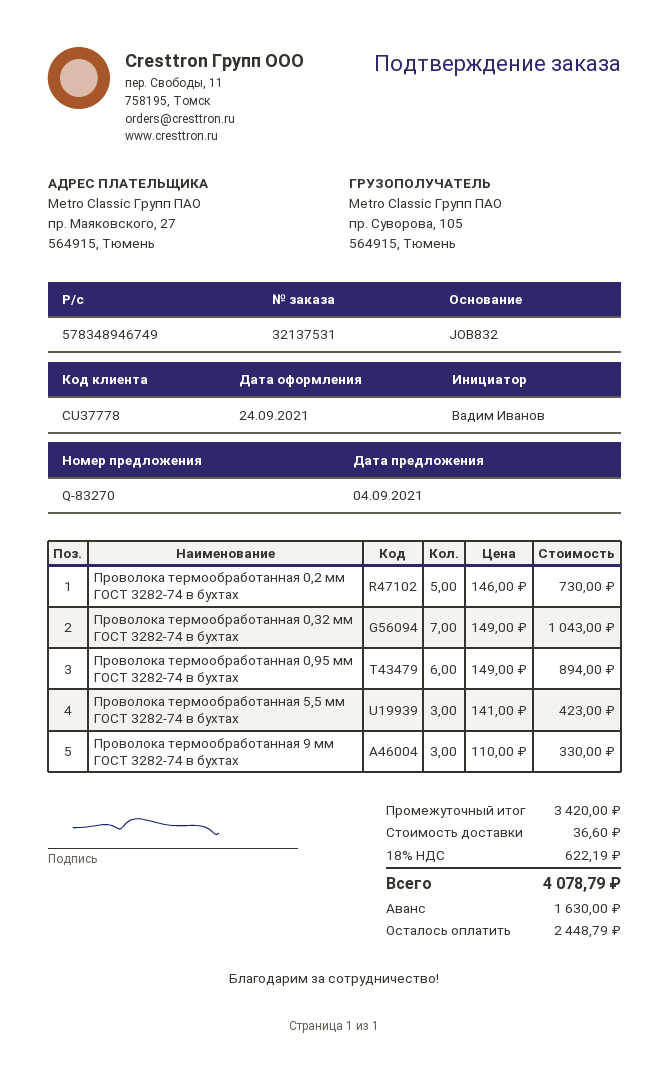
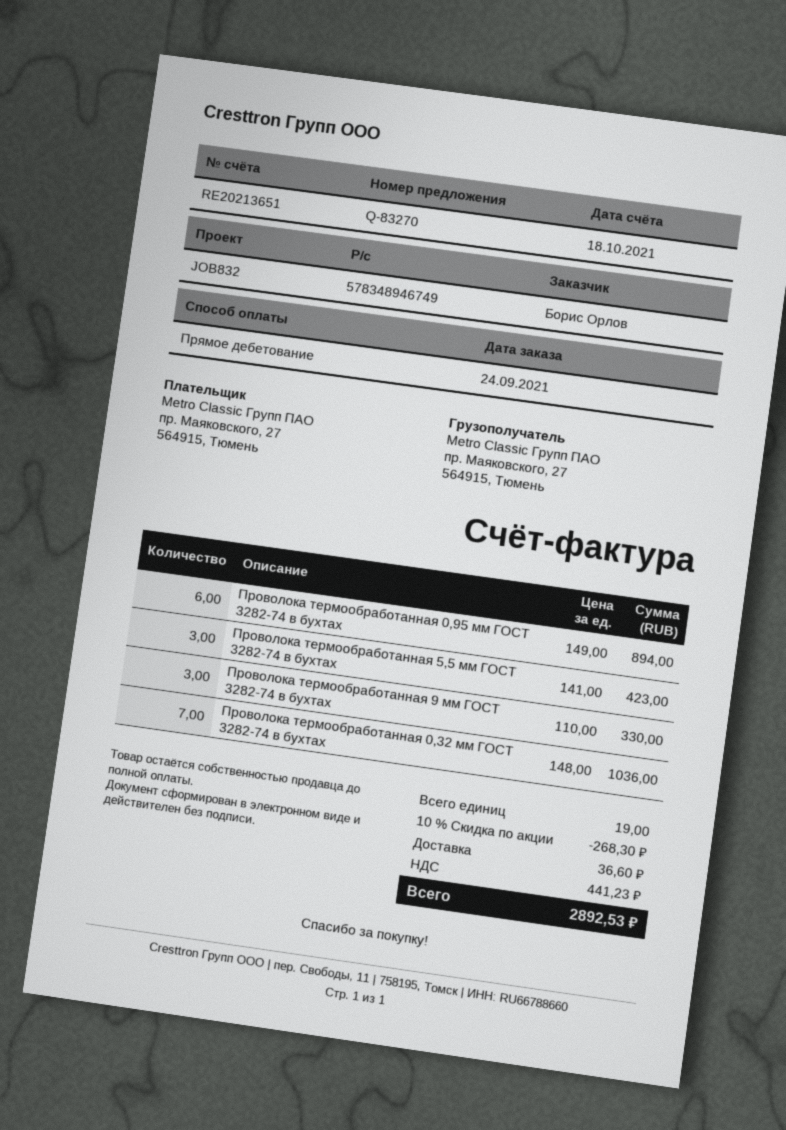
ordered by: Вадим Иванов -> Борис Орлов
ship to: пр. Суворова, 105, 564915, Тюмень -> пр. Маяковского, 27, 564915, Тюмень
Проволока термообработанная 0,2 мм ГОСТ 3282-74 в бухтах: 5 x 146.00 = 730.00 -> none
Проволока термообработанная 0,32 мм ГОСТ 3282-74 в бухтах: 7 x 149.00 = 1043.00 -> 7 x 148.00 = 1036.00
discount: none -> 10% = 268.30
tax: 622.19 -> 441.23
total: 4078.79 -> 2892.53

